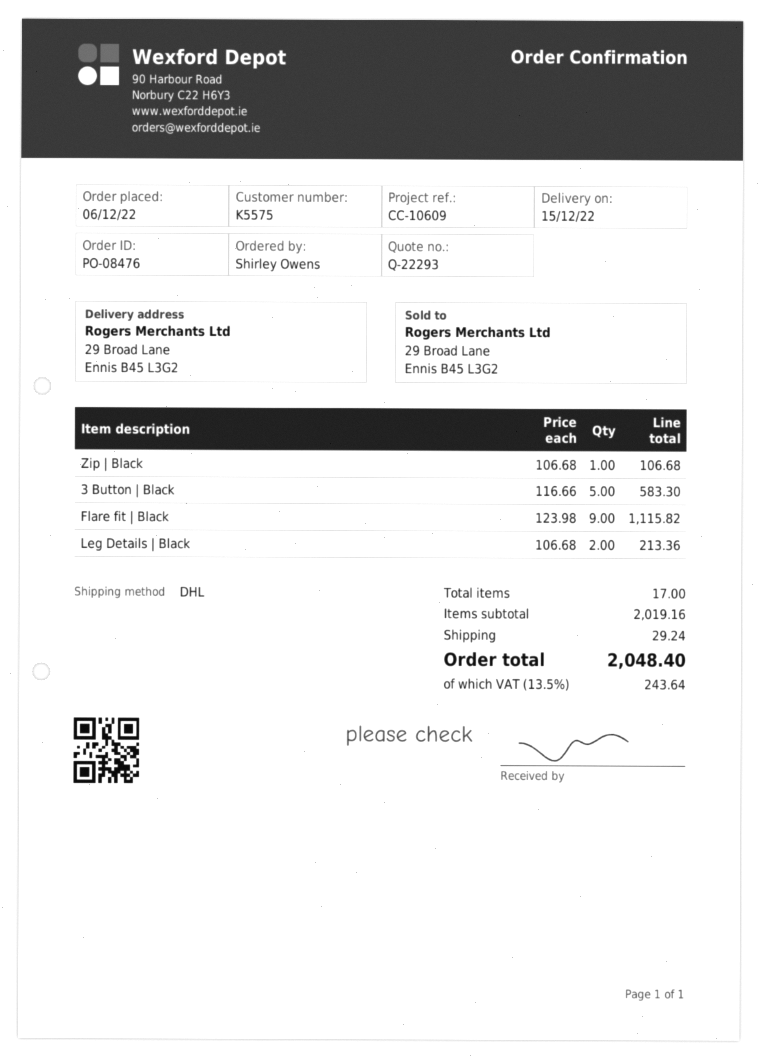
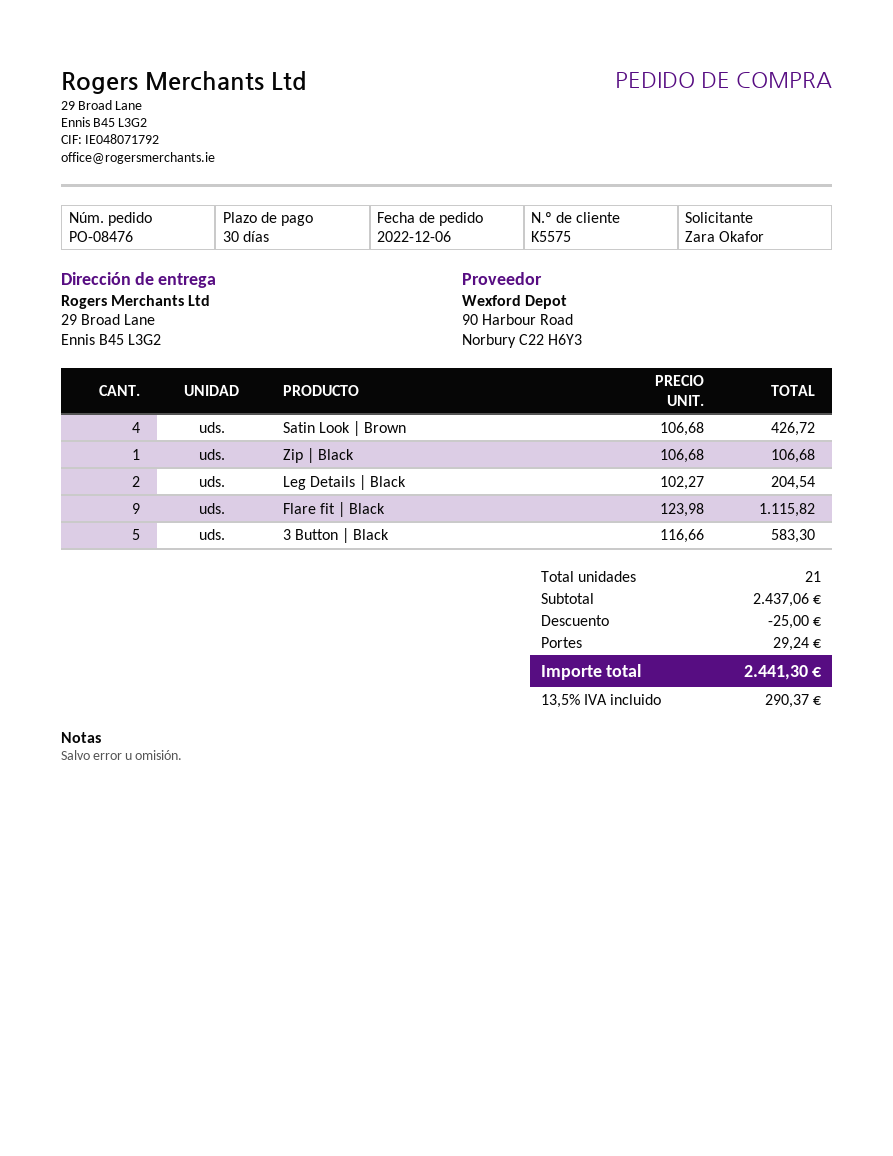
ordered by: Shirley Owens -> Zara Okafor
Leg Details | Black: 2 x 106.68 = 213.36 -> 2 x 102.27 = 204.54
Satin Look | Brown: none -> 4 x 106.68 = 426.72
total quantity: 17 -> 21
subtotal: 2019.16 -> 2437.06
discount: none -> 25.00
tax: 13.5% = 243.64 -> 13.5% = 290.37
total: 2048.40 -> 2441.30

